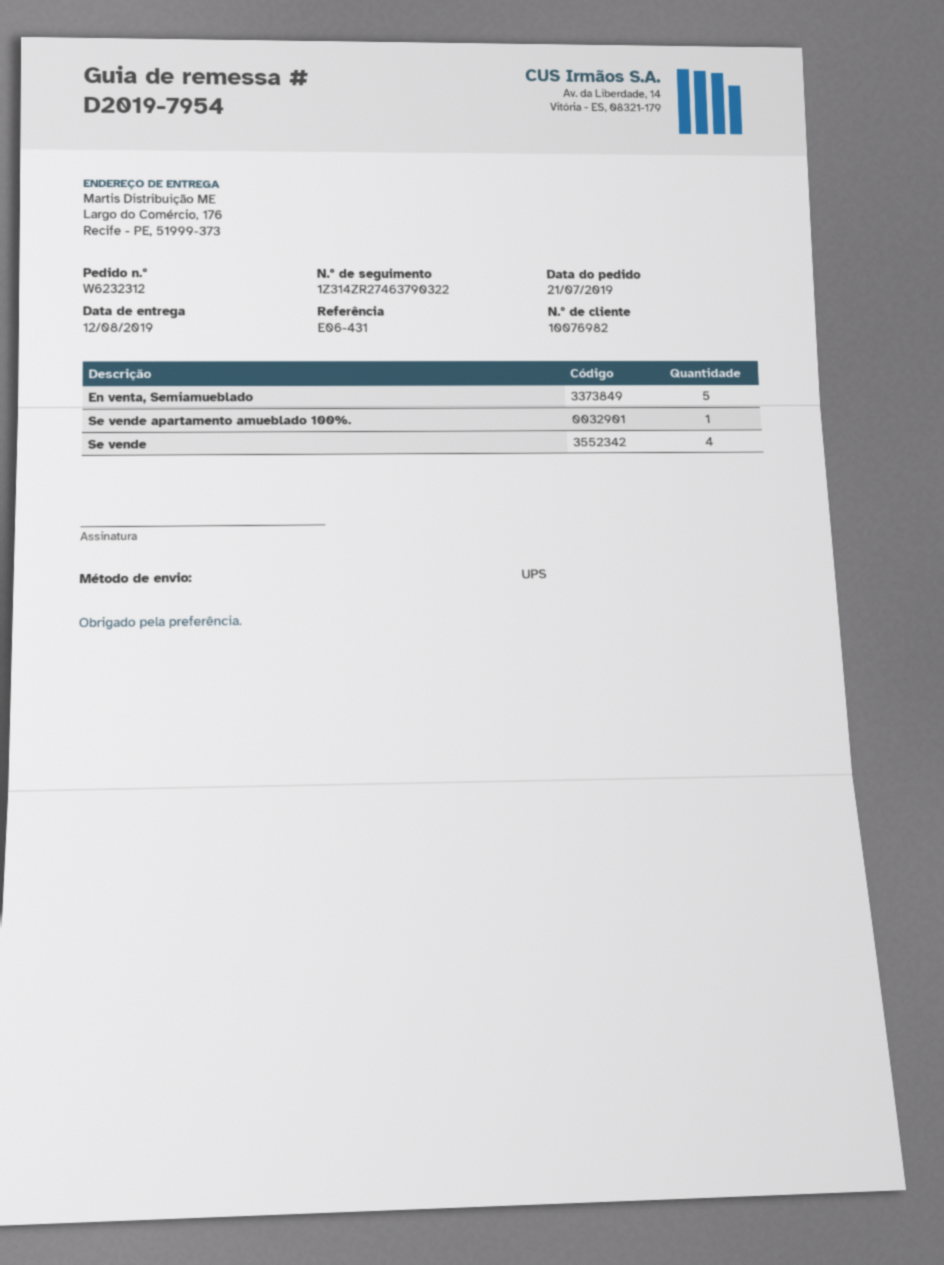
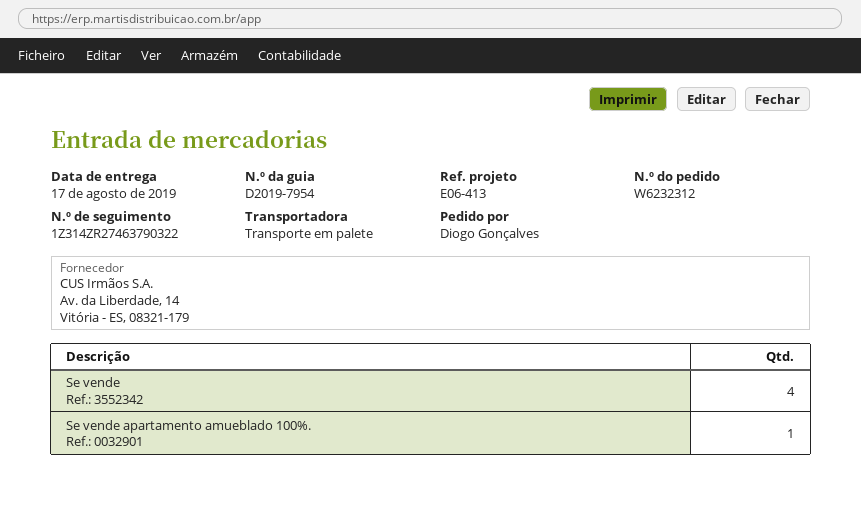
delivery date: 2019-08-12 -> 2019-08-17
reference: E06-431 -> E06-413
shipping method: UPS -> pallet freight
En venta, Semiamueblado: 5 -> none

